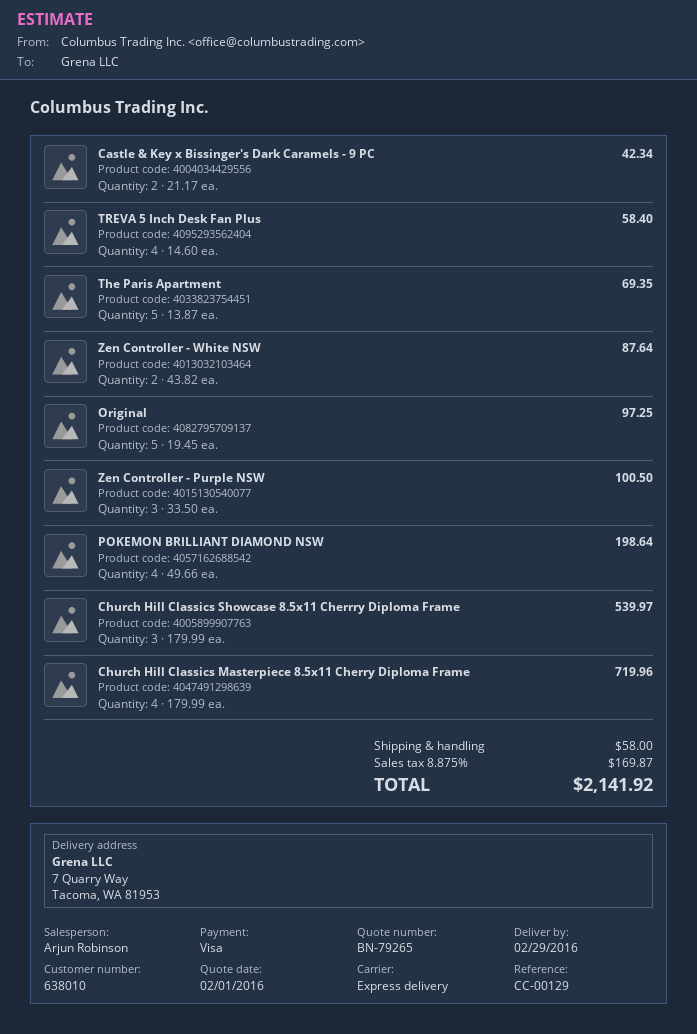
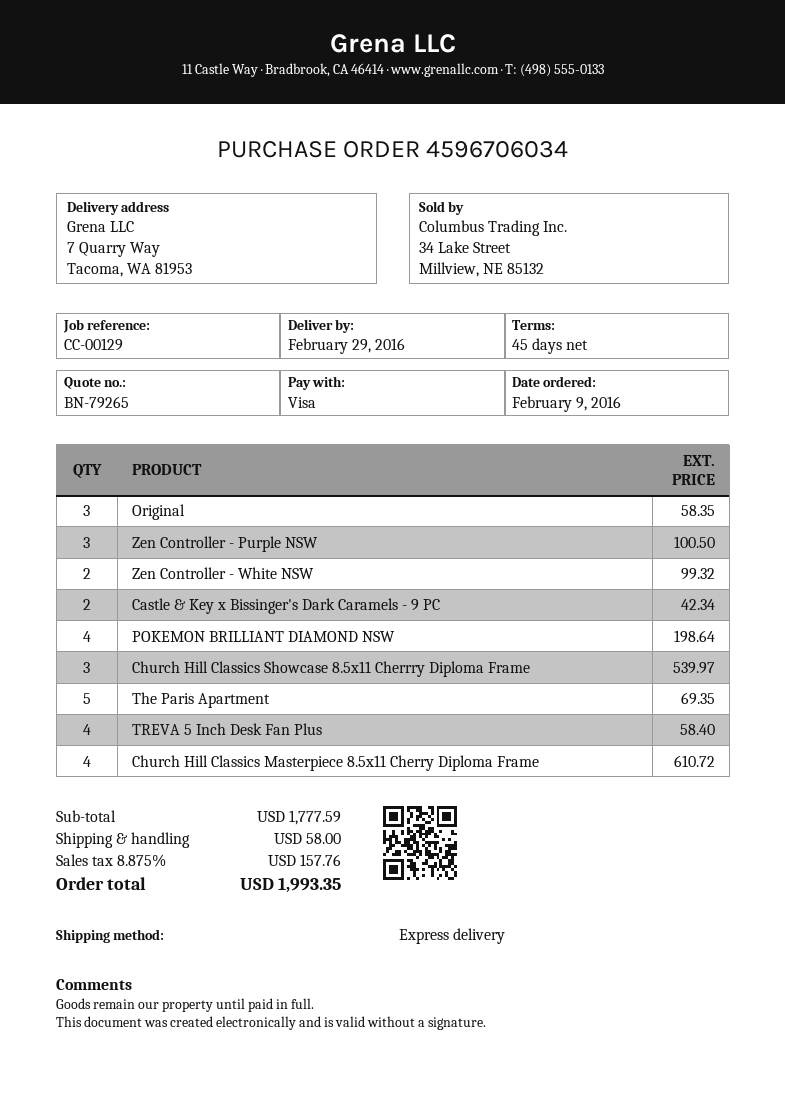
Zen Controller - White NSW: 2 for 87.64 -> 2 for 99.32
Original: 5 for 97.25 -> 3 for 58.35
Church Hill Classics Masterpiece 8.5x11 Cherry Diploma Frame: 4 for 719.96 -> 4 for 610.72
tax: 8.875% = 169.87 -> 8.875% = 157.76
total: 2141.92 -> 1993.35

